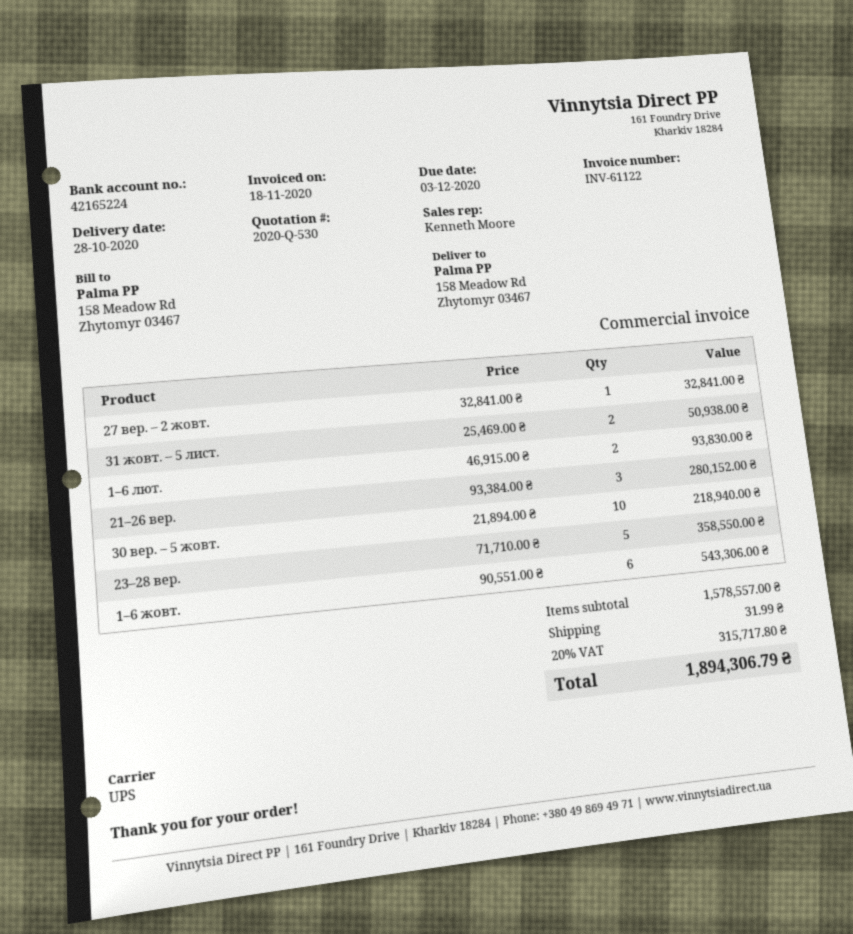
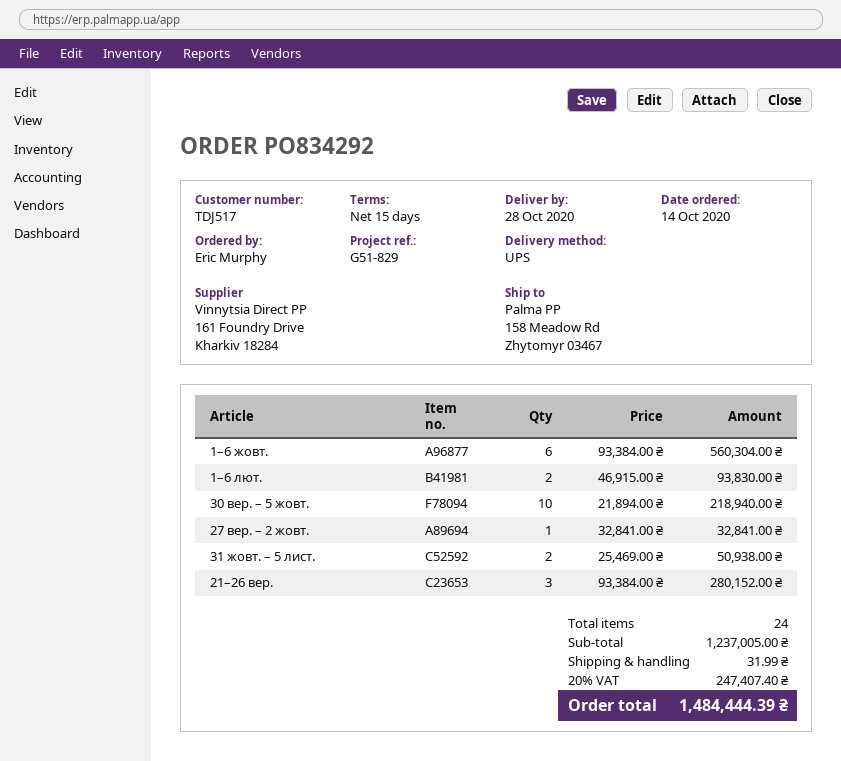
23–28 вер.: 5 x 71710.00 = 358550.00 -> none
1–6 жовт.: 6 x 90551.00 = 543306.00 -> 6 x 93384.00 = 560304.00
subtotal: 1578557.00 -> 1237005.00
tax: 20% = 315717.80 -> 20% = 247407.40
total: 1894306.79 -> 1484444.39

